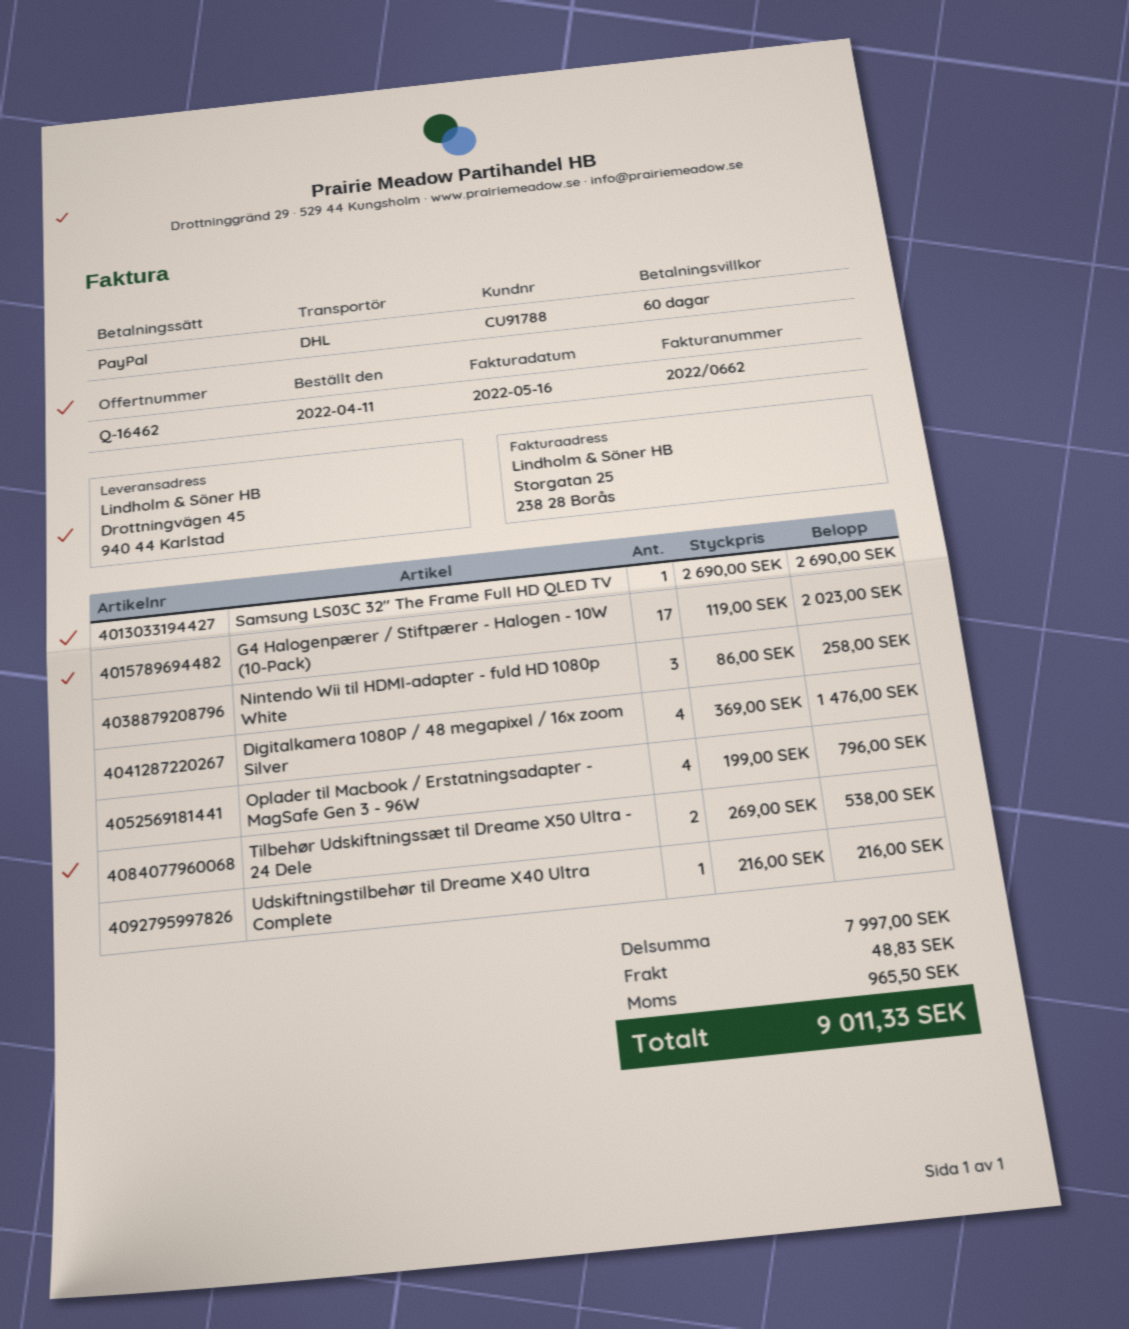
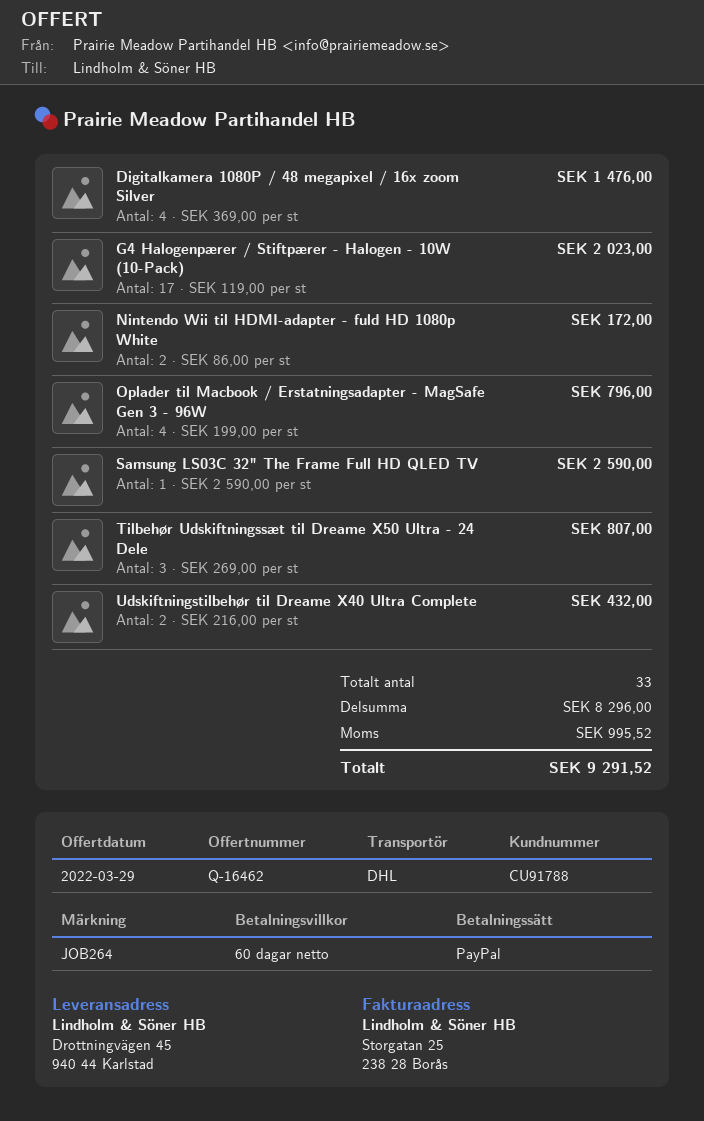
Samsung LS03C 32" The Frame Full HD QLED TV: 1 x 2690.00 = 2690.00 -> 1 x 2590.00 = 2590.00
Nintendo Wii til HDMI-adapter - fuld HD 1080p White: 3 x 86.00 = 258.00 -> 2 x 86.00 = 172.00
Tilbehør Udskiftningssæt til Dreame X50 Ultra - 24 Dele: 2 x 269.00 = 538.00 -> 3 x 269.00 = 807.00
Udskiftningstilbehør til Dreame X40 Ultra Complete: 1 x 216.00 = 216.00 -> 2 x 216.00 = 432.00
subtotal: 7997.00 -> 8296.00
shipping: 48.83 -> none
tax: 965.50 -> 995.52
total: 9011.33 -> 9291.52

